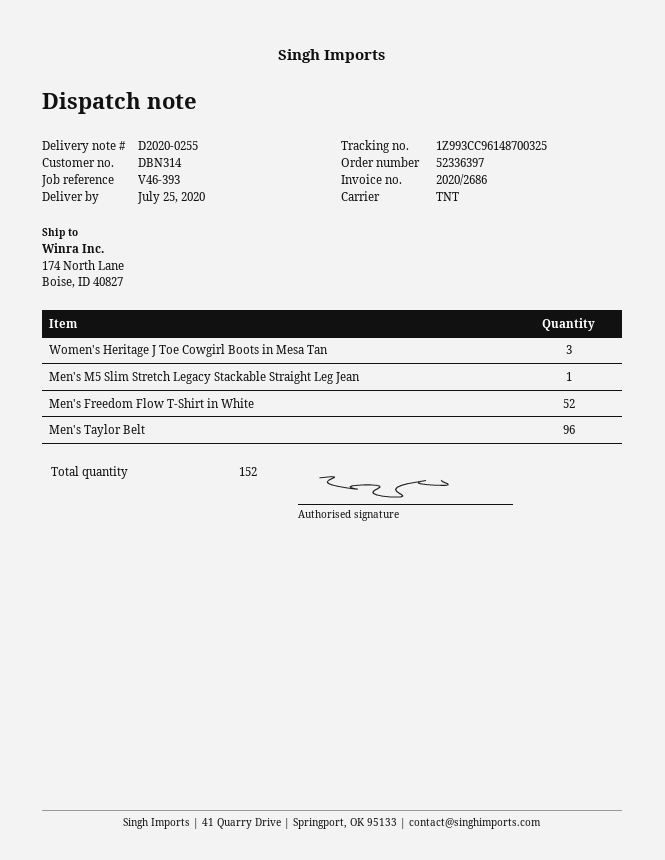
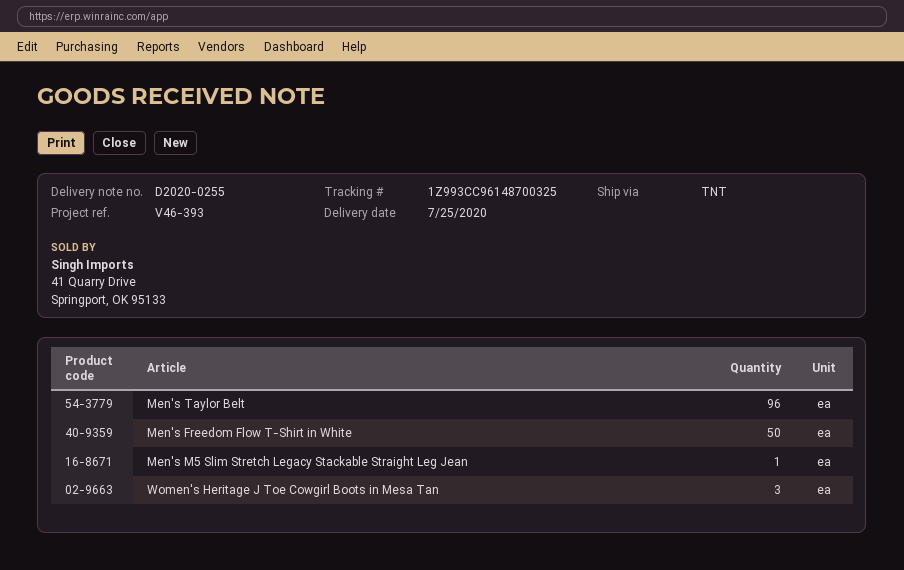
Men's Freedom Flow T-Shirt in White: 52 -> 50

